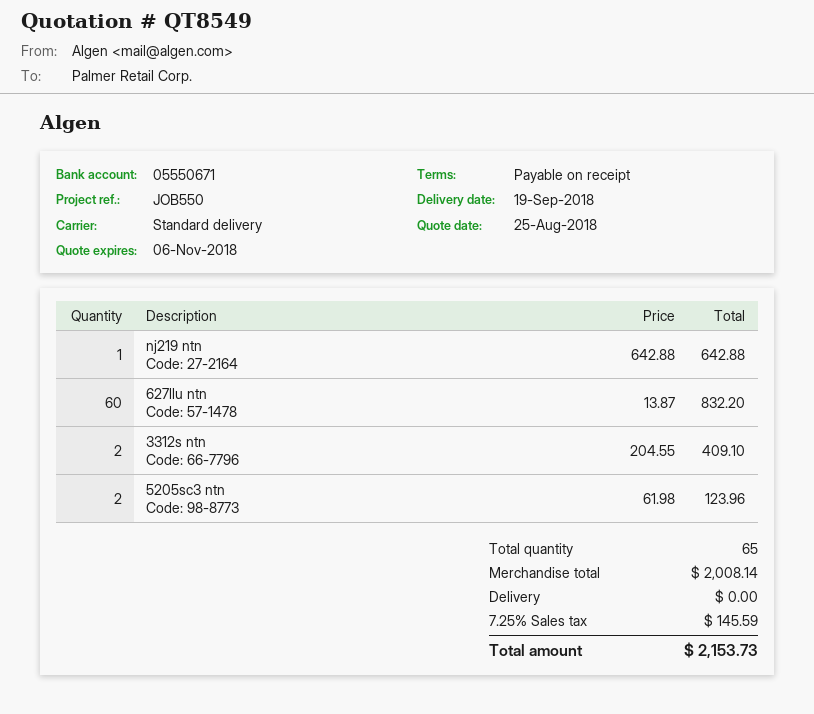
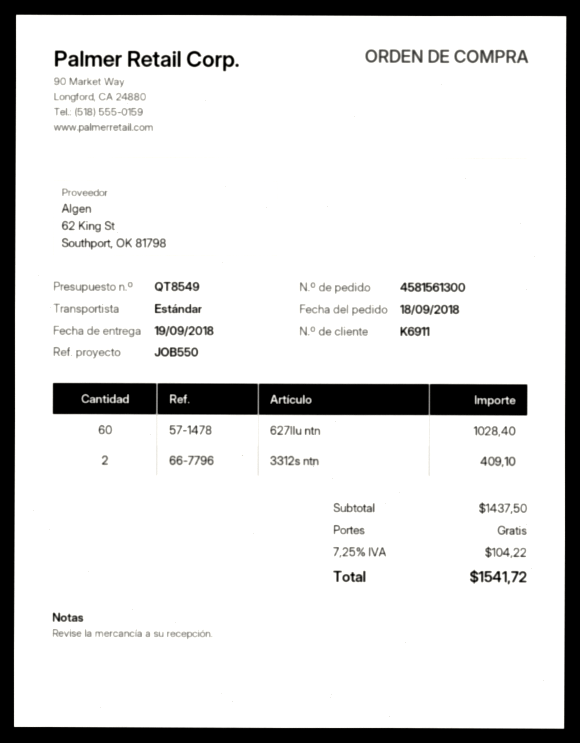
nj219 ntn: 1 for 642.88 -> none
627llu ntn: 60 for 832.20 -> 60 for 1028.40
5205sc3 ntn: 2 for 123.96 -> none
subtotal: 2008.14 -> 1437.50
tax: 7.25% = 145.59 -> 7.25% = 104.22
total: 2153.73 -> 1541.72

